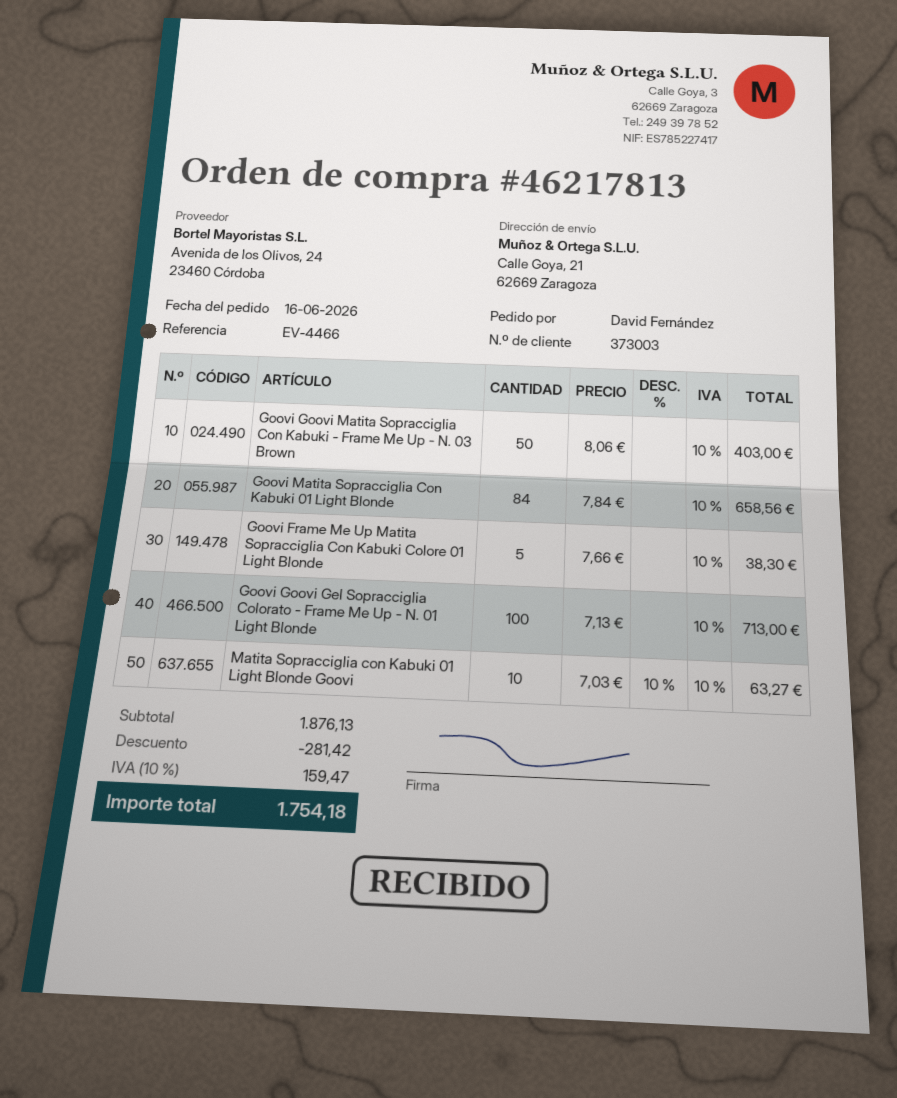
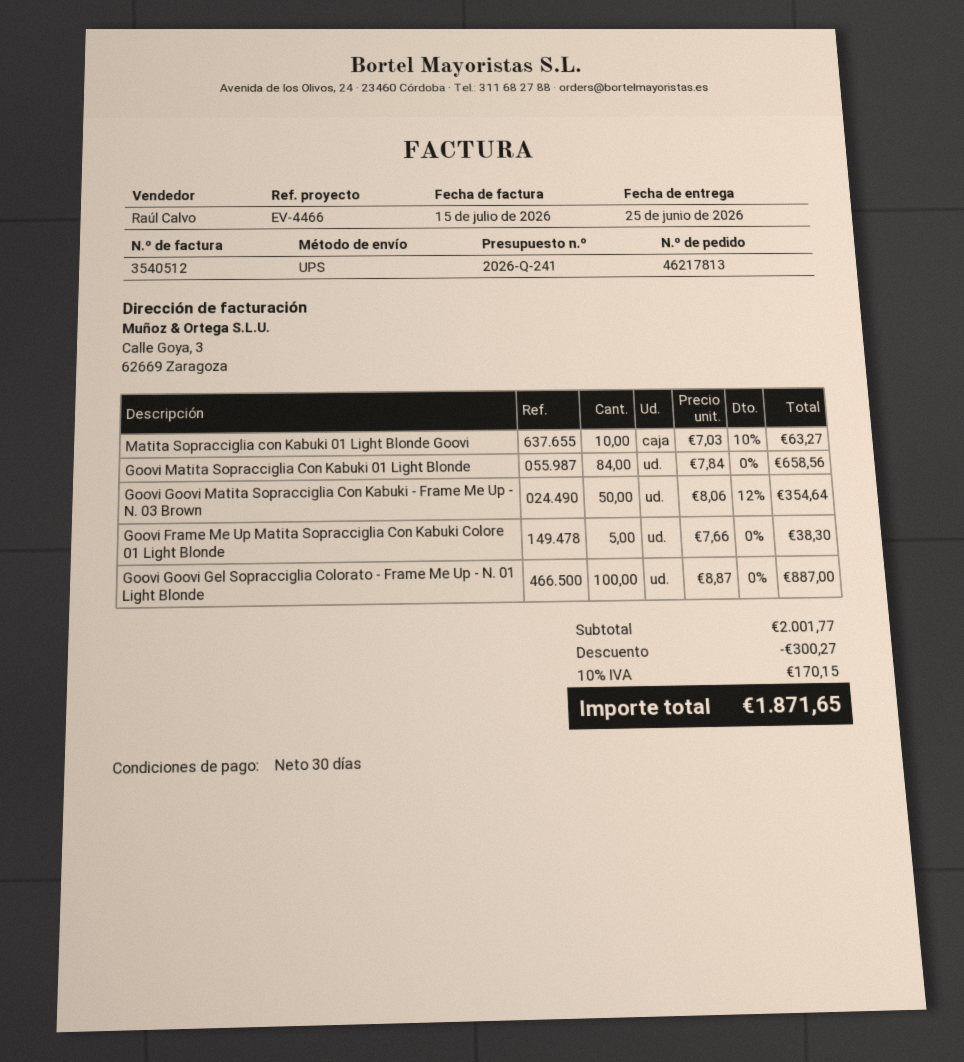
Goovi Goovi Matita Sopracciglia Con Kabuki - Frame Me Up - N. 03 Brown: 50 x 8.06 = 403.00 -> 50 x 8.06 - 12% = 354.64
Goovi Goovi Gel Sopracciglia Colorato - Frame Me Up - N. 01 Light Blonde: 100 x 7.13 = 713.00 -> 100 x 8.87 = 887.00
subtotal: 1876.13 -> 2001.77
discount: 281.42 -> 300.27
tax: 10% = 159.47 -> 10% = 170.15
total: 1754.18 -> 1871.65

